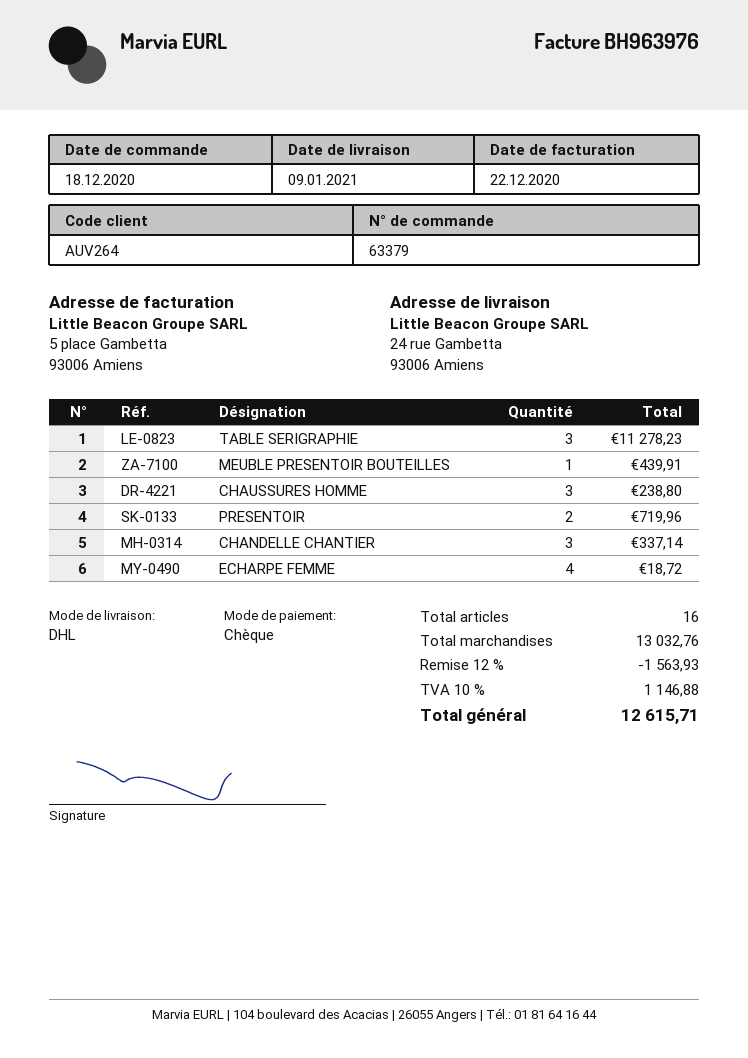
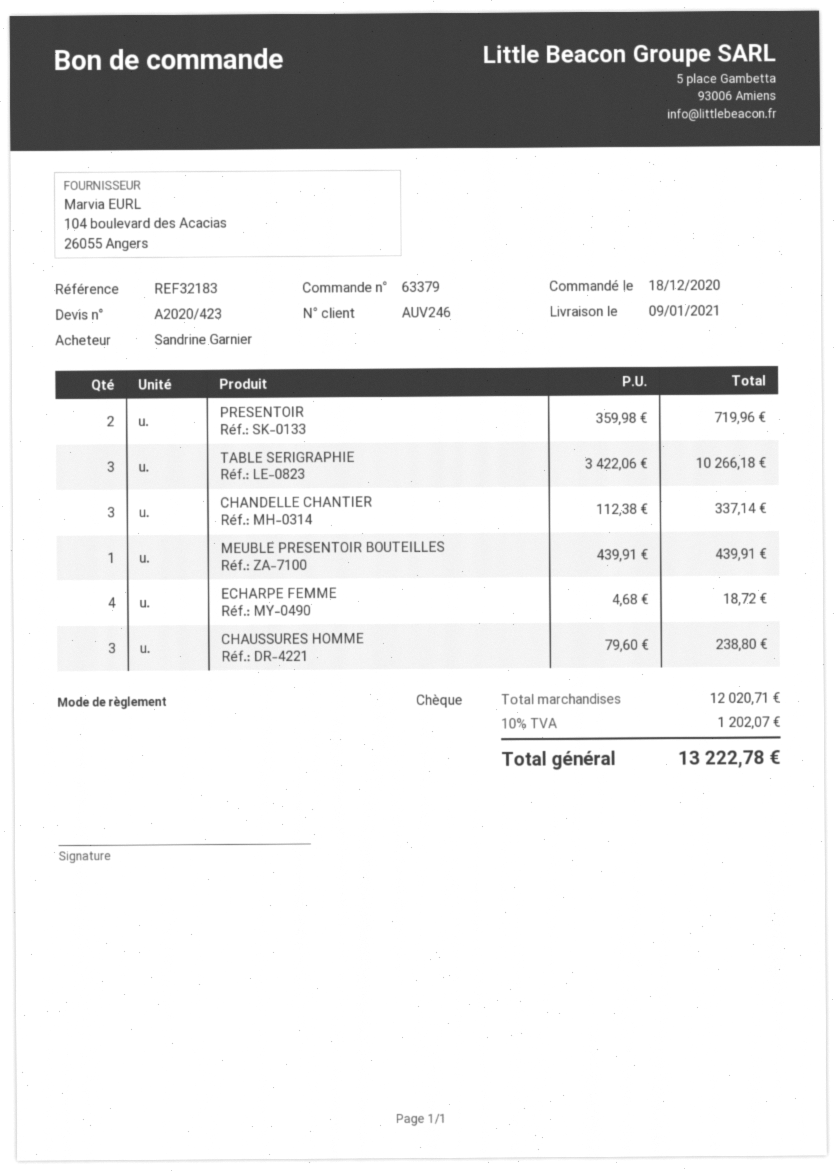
customer number: AUV264 -> AUV246
TABLE SERIGRAPHIE: 3 for 11278.23 -> 3 for 10266.18
subtotal: 13032.76 -> 12020.71
discount: 12% = 1563.93 -> none
tax: 10% = 1146.88 -> 10% = 1202.07
total: 12615.71 -> 13222.78

